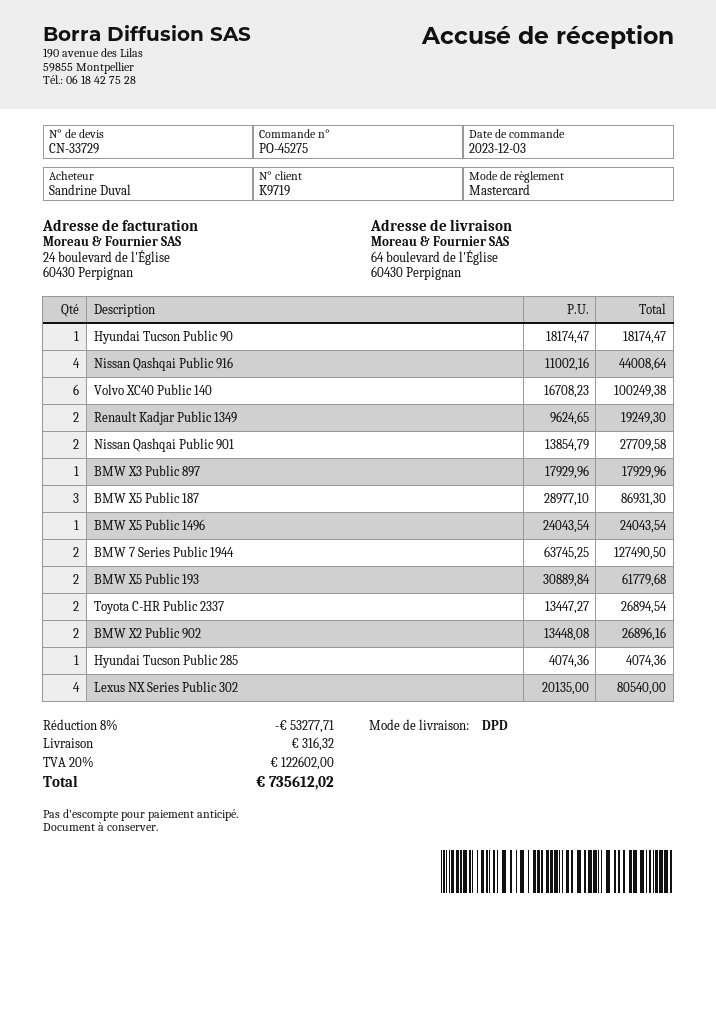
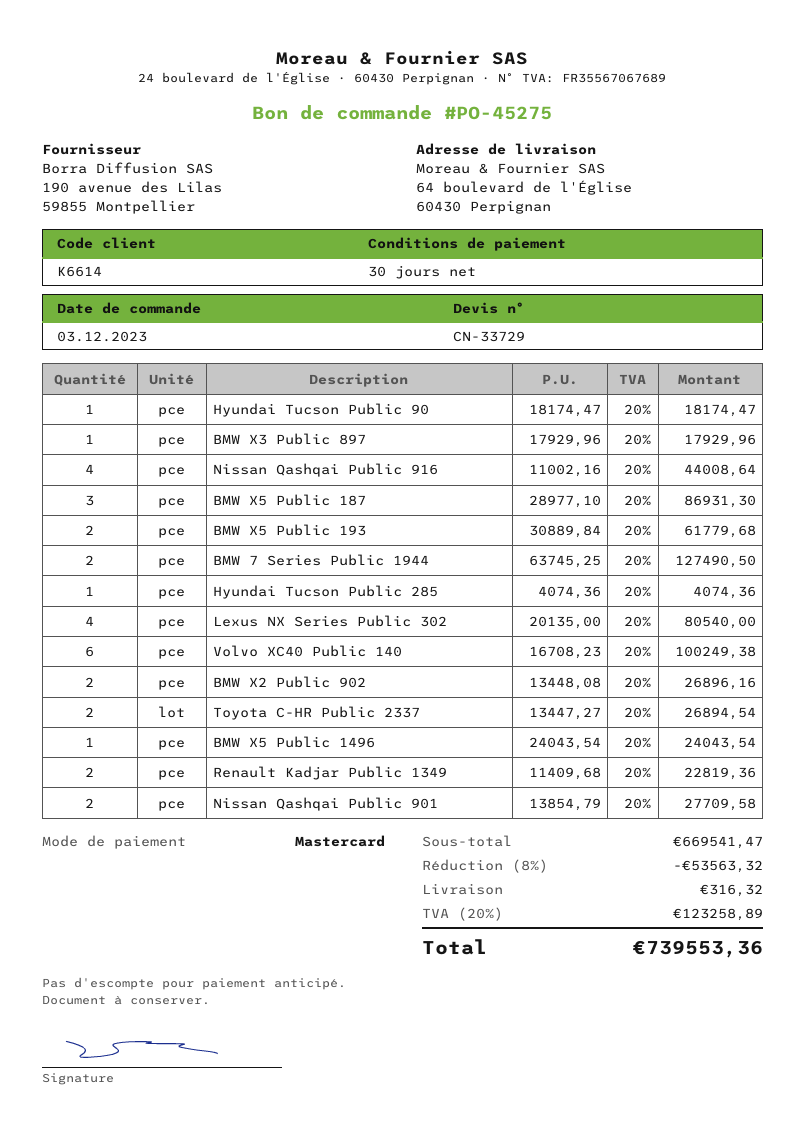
customer number: K9719 -> K6614
Renault Kadjar Public 1349: 2 x 9624.65 = 19249.30 -> 2 x 11409.68 = 22819.36
discount: 8% = 53277.71 -> 8% = 53563.32
tax: 20% = 122602.00 -> 20% = 123258.89
total: 735612.02 -> 739553.36

